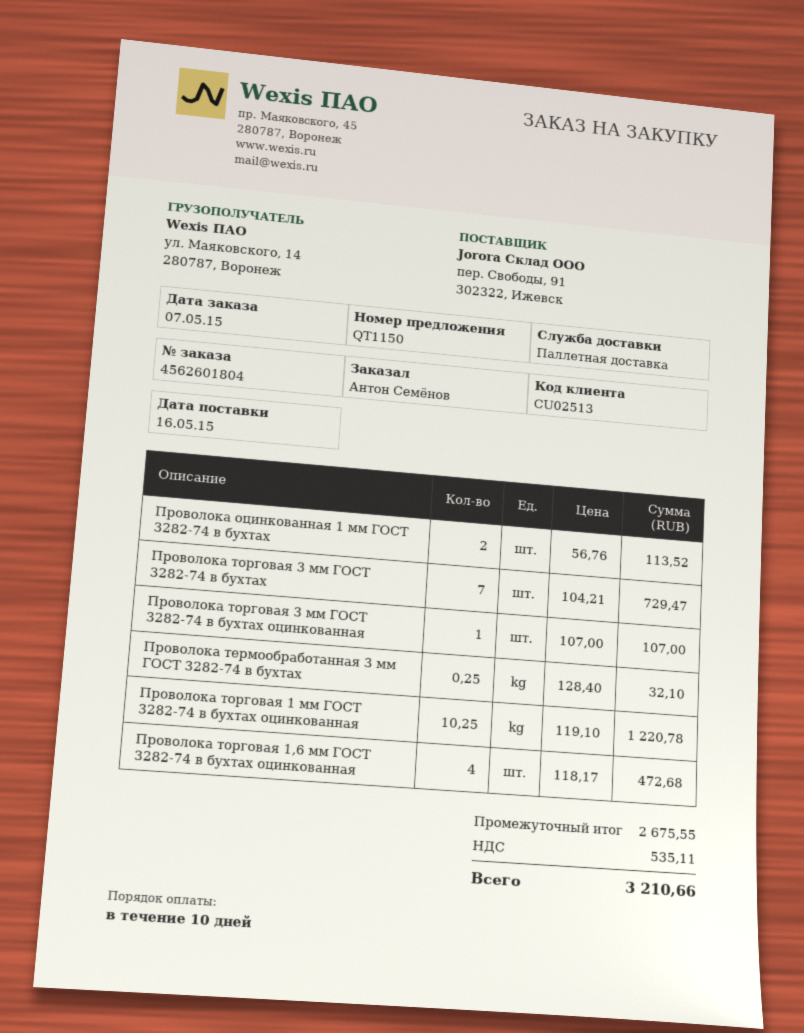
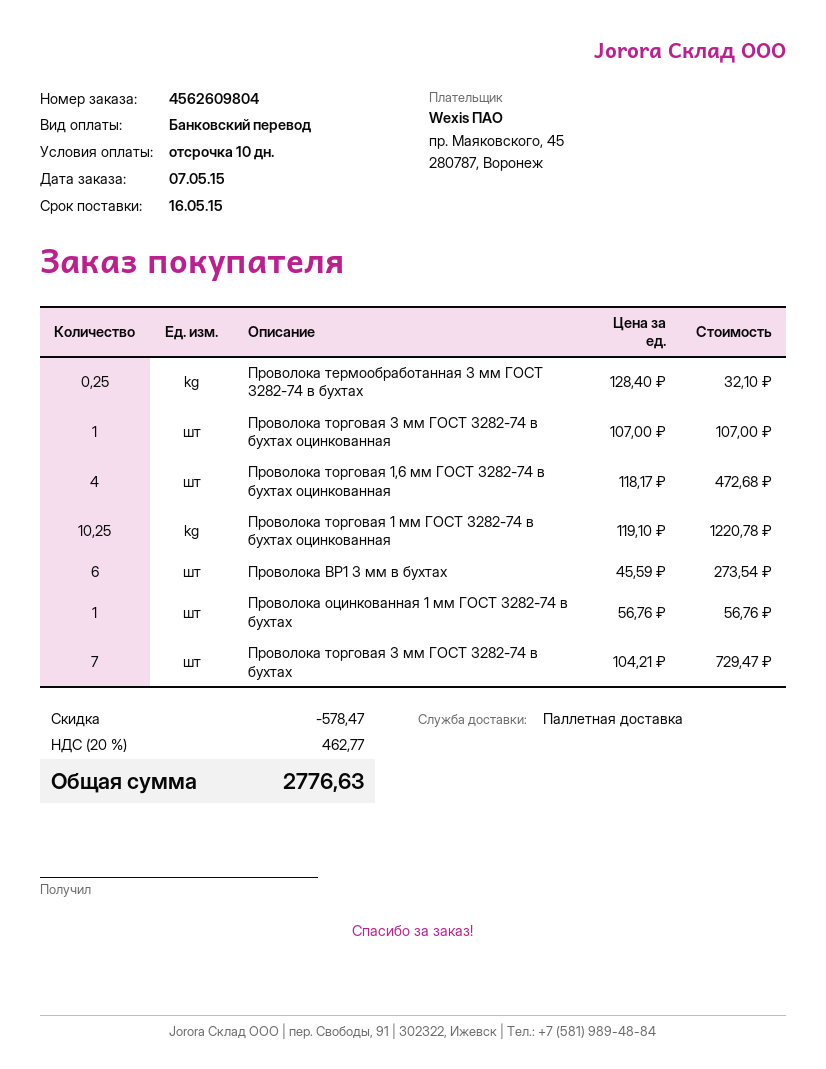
order number: 4562601804 -> 4562609804
Проволока оцинкованная 1 мм ГОСТ 3282-74 в бухтах: 2 x 56.76 = 113.52 -> 1 x 56.76 = 56.76
Проволока ВР1 3 мм в бухтах: none -> 6 x 45.59 = 273.54
discount: none -> 578.47
tax: 535.11 -> 462.77
total: 3210.66 -> 2776.63

